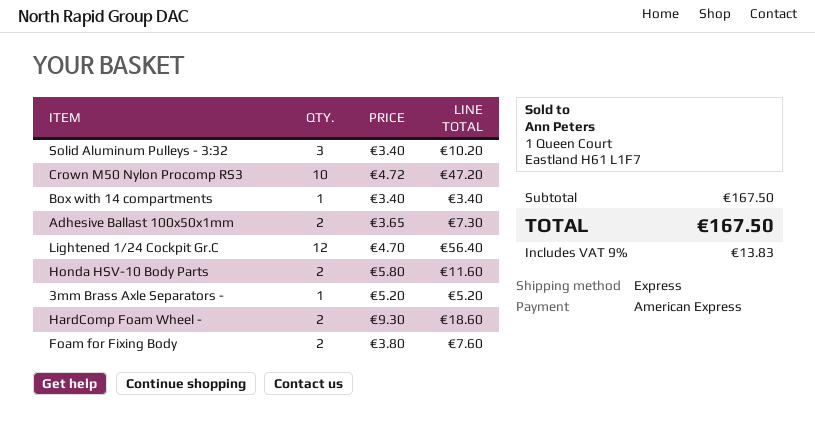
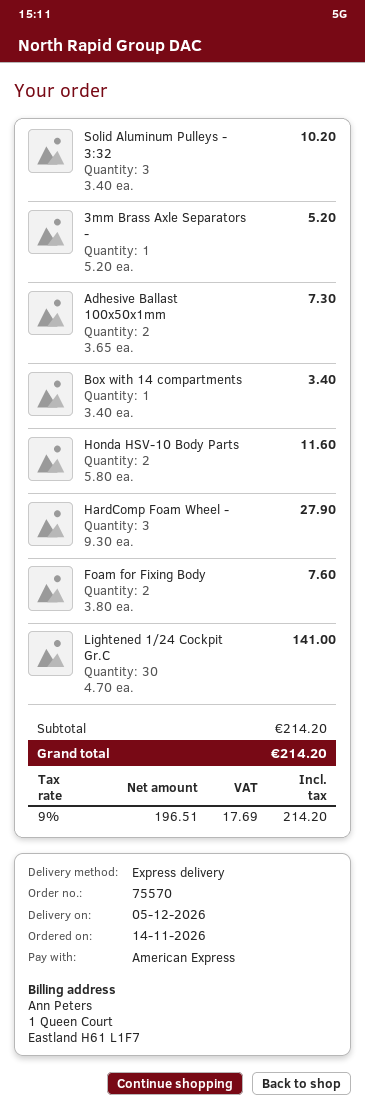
Crown M50 Nylon Procomp RS3: 10 x 4.72 = 47.20 -> none
Lightened 1/24 Cockpit Gr.C: 12 x 4.70 = 56.40 -> 30 x 4.70 = 141.00
HardComp Foam Wheel -: 2 x 9.30 = 18.60 -> 3 x 9.30 = 27.90
subtotal: 167.50 -> 214.20
tax: 9% = 13.83 -> 9% = 17.69
total: 167.50 -> 214.20

